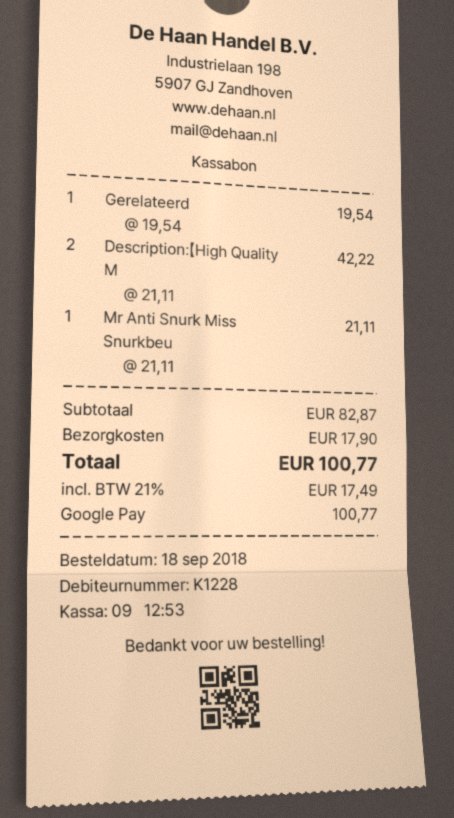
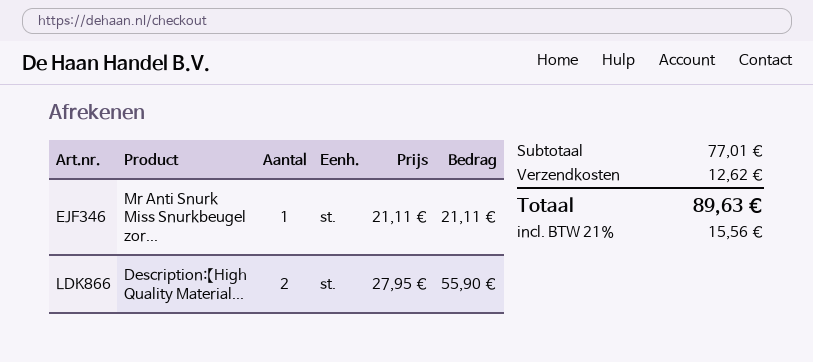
Gerelateerd: 1 x 19.54 = 19.54 -> none
Description:【High Quality M: 2 x 21.11 = 42.22 -> 2 x 27.95 = 55.90
subtotal: 82.87 -> 77.01
shipping: 17.90 -> 12.62
tax: 21% = 17.49 -> 21% = 15.56
total: 100.77 -> 89.63

